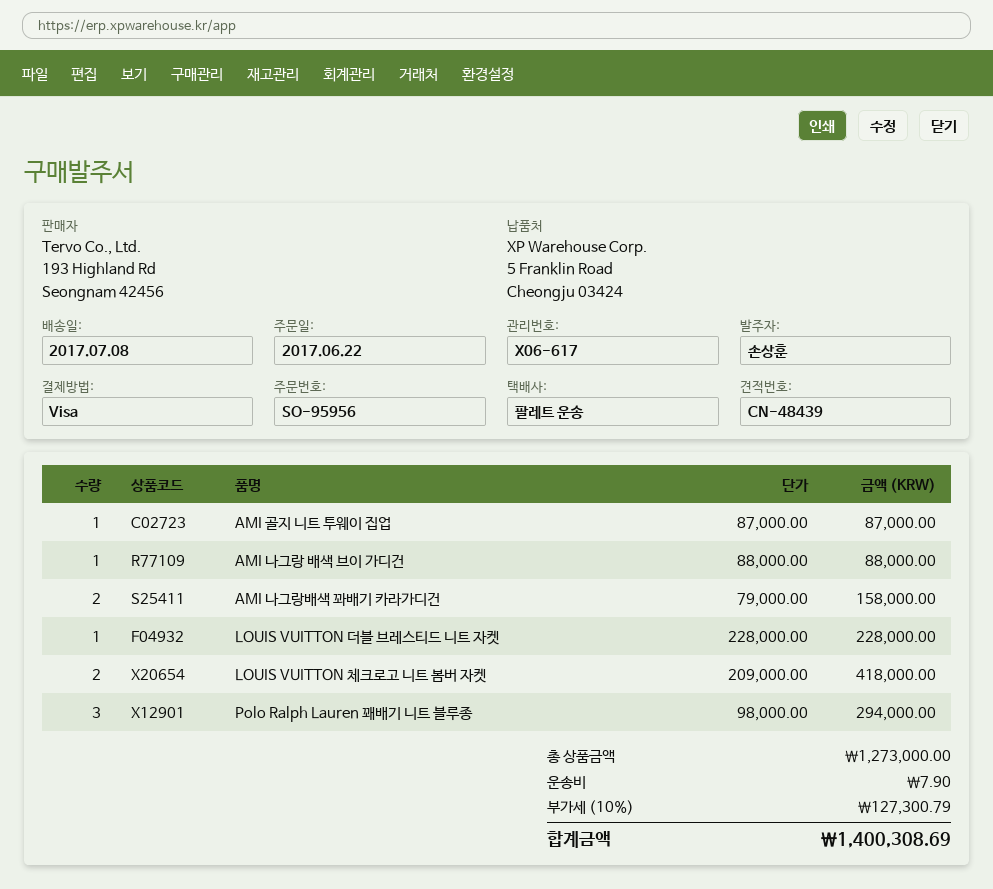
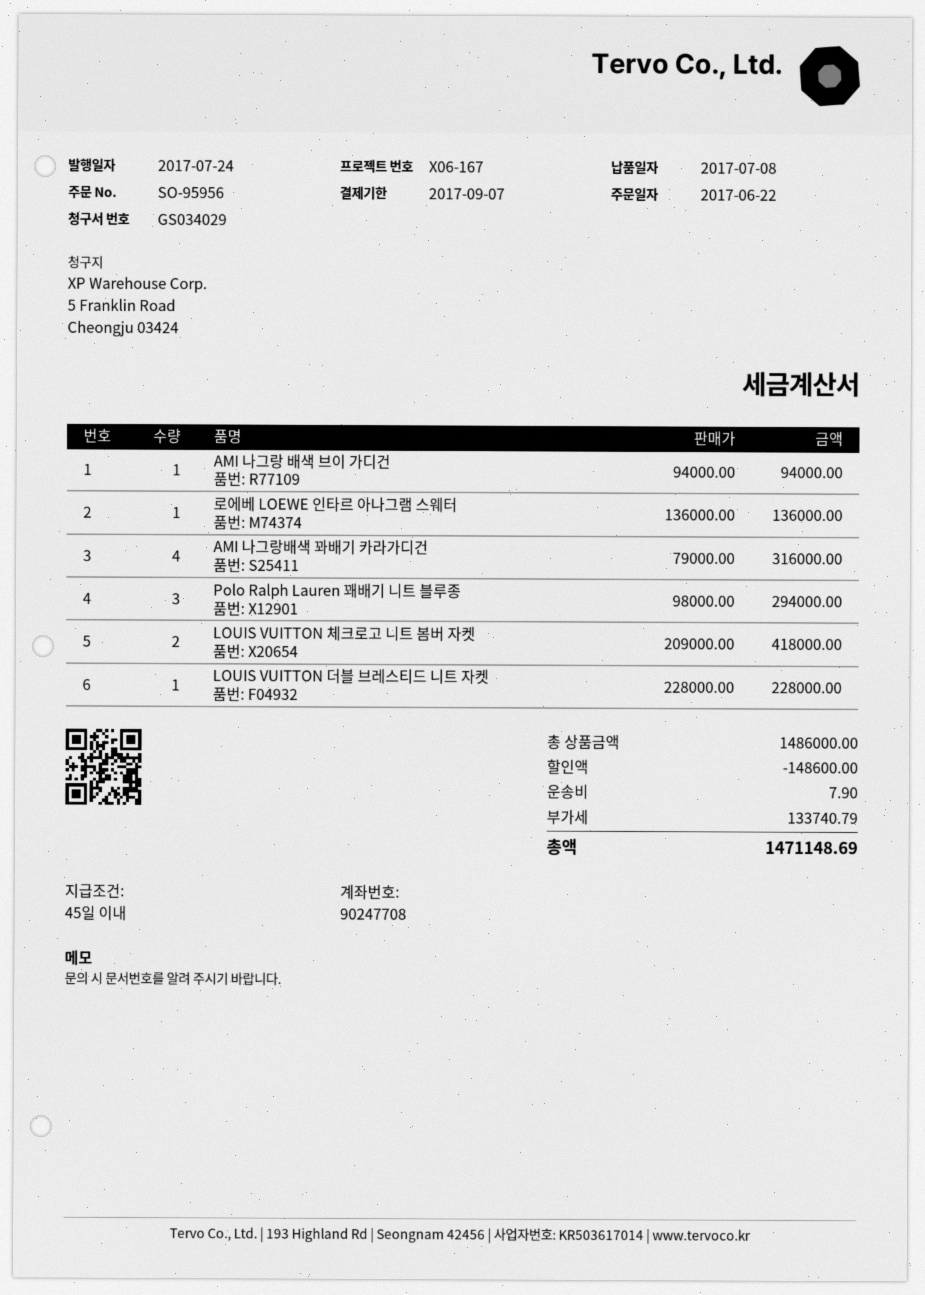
reference: X06-617 -> X06-167
AMI 골지 니트 투웨이 집업: 1 x 87000.00 = 87000.00 -> none
AMI 나그랑 배색 브이 가디건: 1 x 88000.00 = 88000.00 -> 1 x 94000.00 = 94000.00
AMI 나그랑배색 꽈배기 카라가디건: 2 x 79000.00 = 158000.00 -> 4 x 79000.00 = 316000.00
로에베 LOEWE 인타르 아나그램 스웨터: none -> 1 x 136000.00 = 136000.00
subtotal: 1273000.00 -> 1486000.00
discount: none -> 148600.00
tax: 127300.79 -> 133740.79
total: 1400308.69 -> 1471148.69

